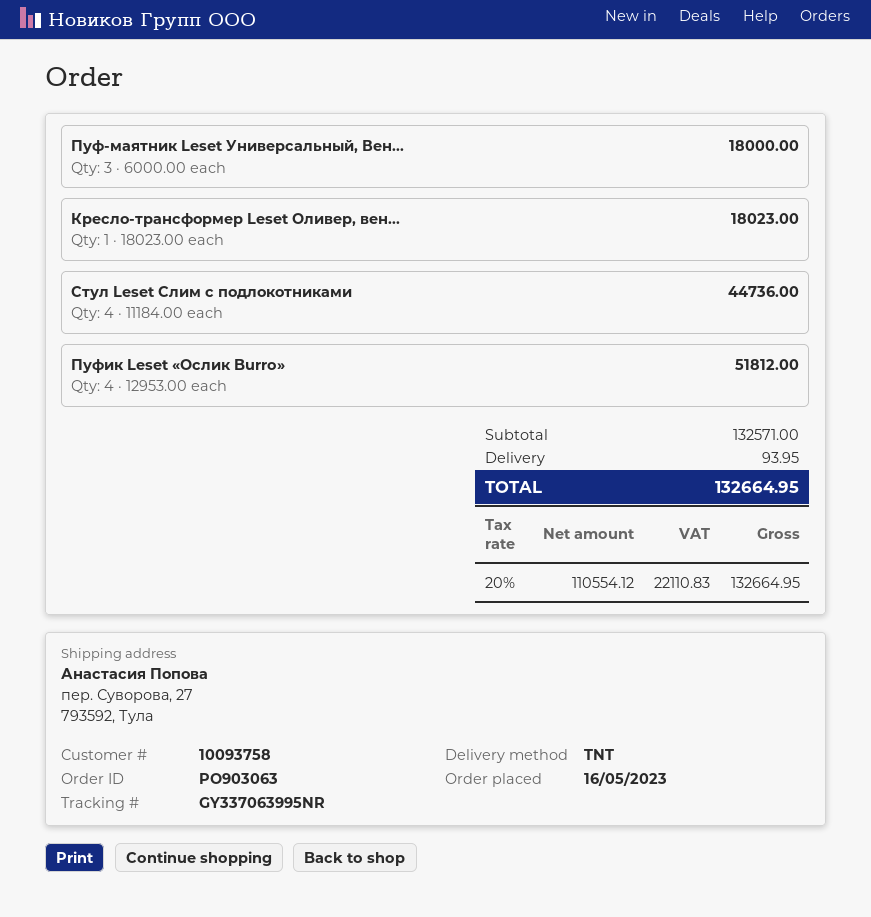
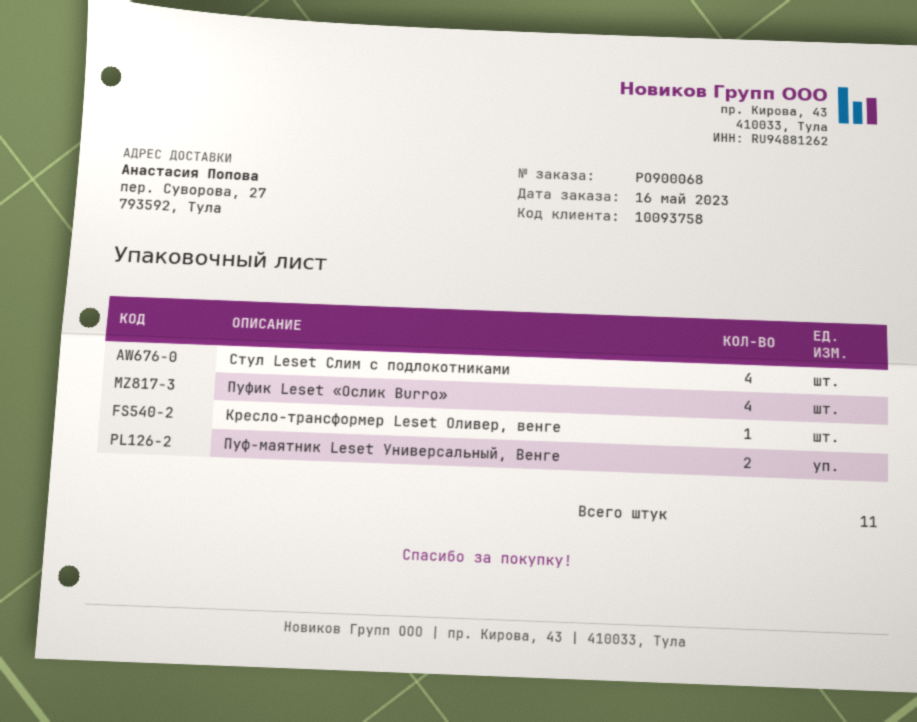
order number: PO903063 -> PO900068
Пуф-маятник Leset Универсальный, Вен...: 3 -> 2

